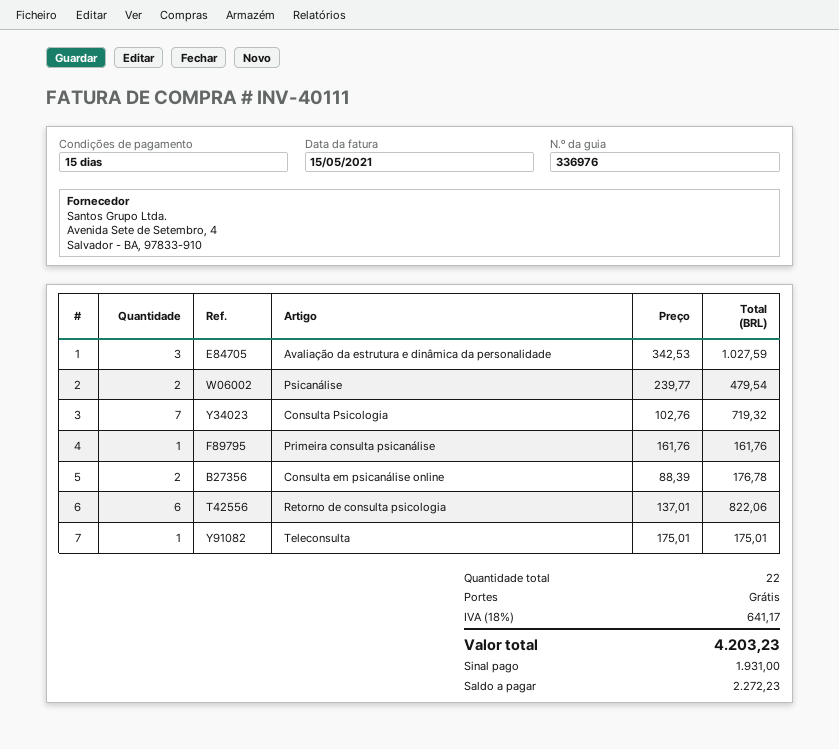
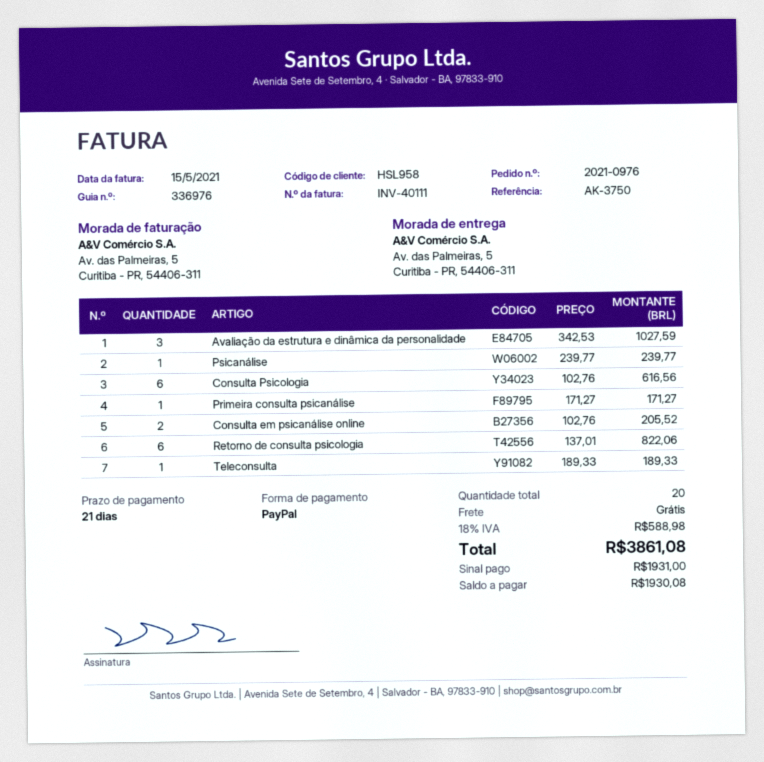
payment terms: 15 days -> 21 days
Psicanálise: 2 x 239.77 = 479.54 -> 1 x 239.77 = 239.77
Consulta Psicologia: 7 x 102.76 = 719.32 -> 6 x 102.76 = 616.56
Primeira consulta psicanálise: 1 x 161.76 = 161.76 -> 1 x 171.27 = 171.27
Consulta em psicanálise online: 2 x 88.39 = 176.78 -> 2 x 102.76 = 205.52
Teleconsulta: 1 x 175.01 = 175.01 -> 1 x 189.33 = 189.33
total quantity: 22 -> 20
tax: 18% = 641.17 -> 18% = 588.98
total: 4203.23 -> 3861.08
balance: 2272.23 -> 1930.08

